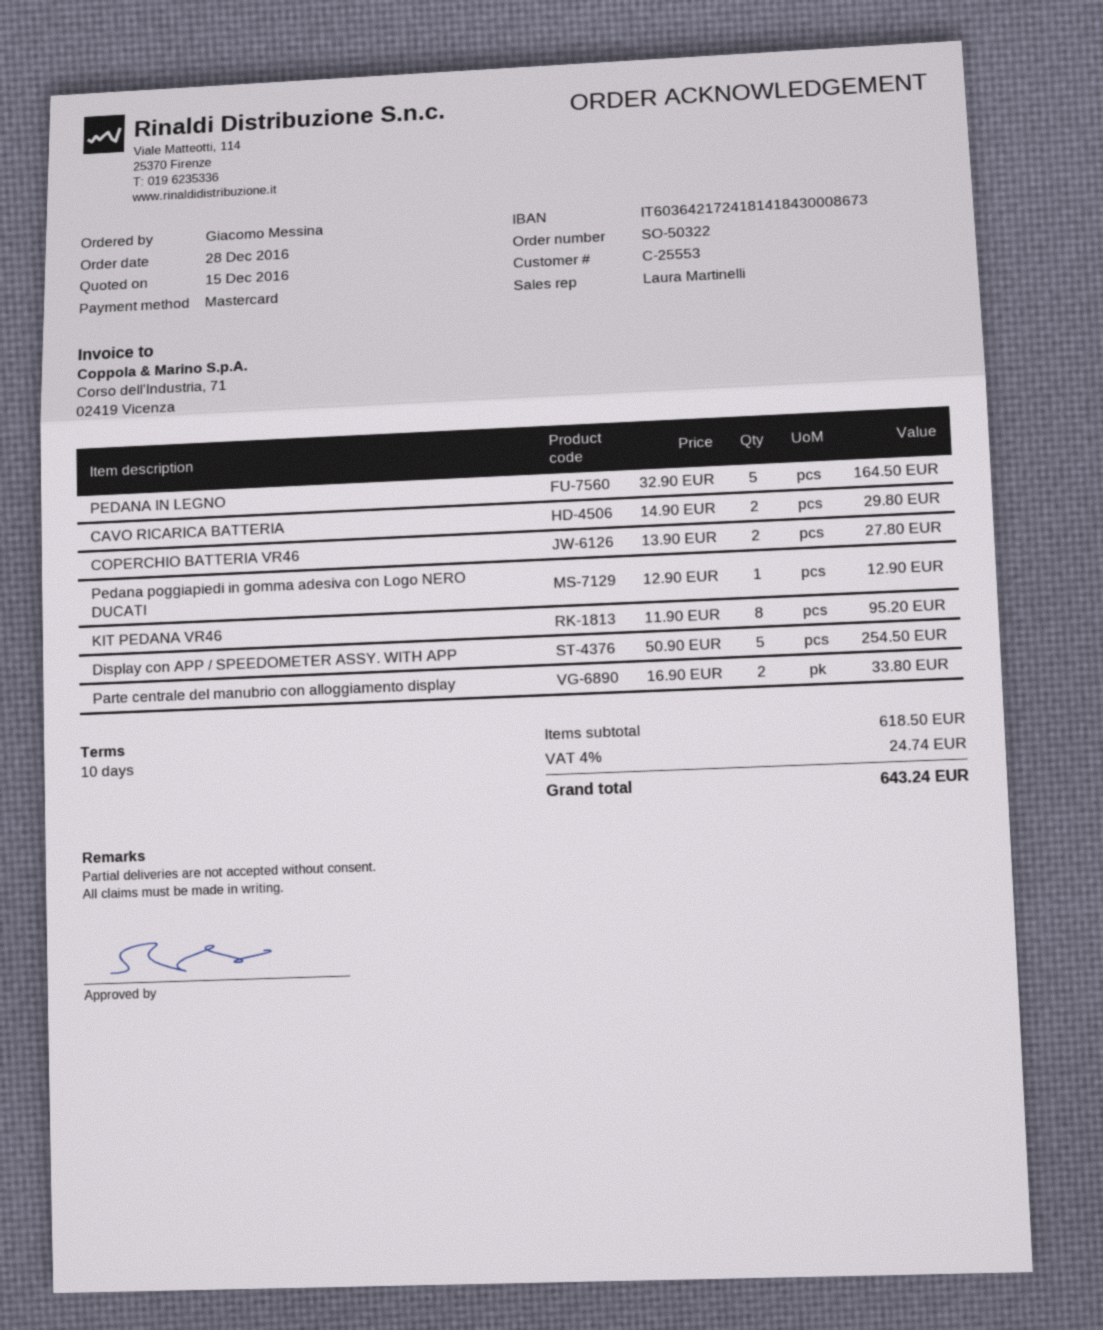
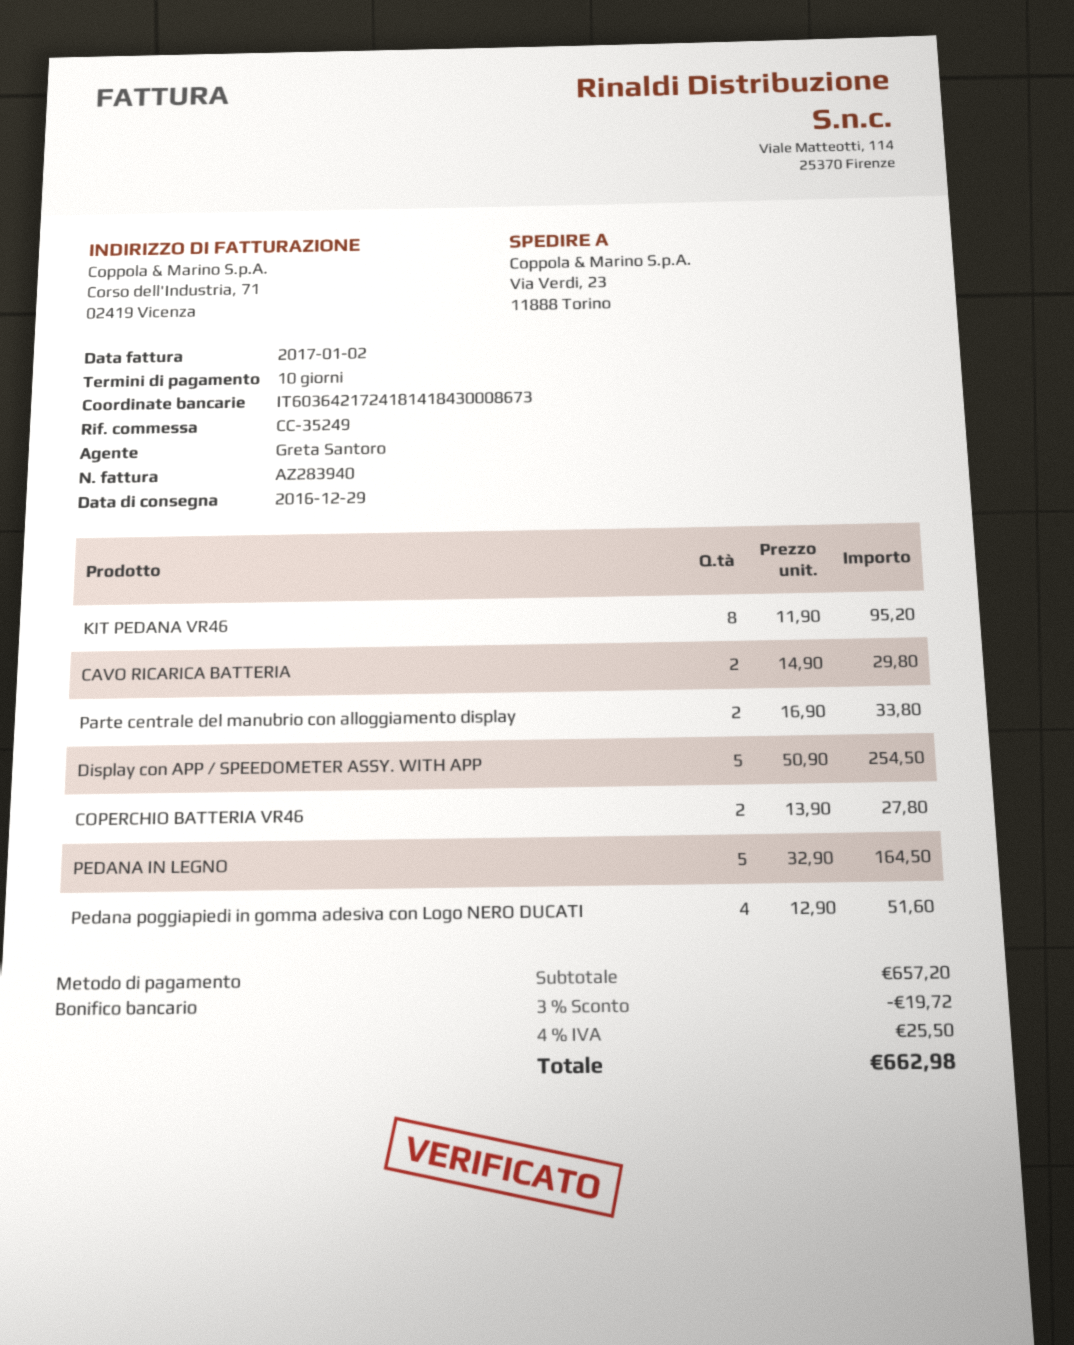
sales rep: Laura Martinelli -> Greta Santoro
payment method: Mastercard -> bank transfer
Pedana poggiapiedi in gomma adesiva con Logo NERO DUCATI: 1 x 12.90 = 12.90 -> 4 x 12.90 = 51.60
subtotal: 618.50 -> 657.20
discount: none -> 3% = 19.72
tax: 4% = 24.74 -> 4% = 25.50
total: 643.24 -> 662.98

